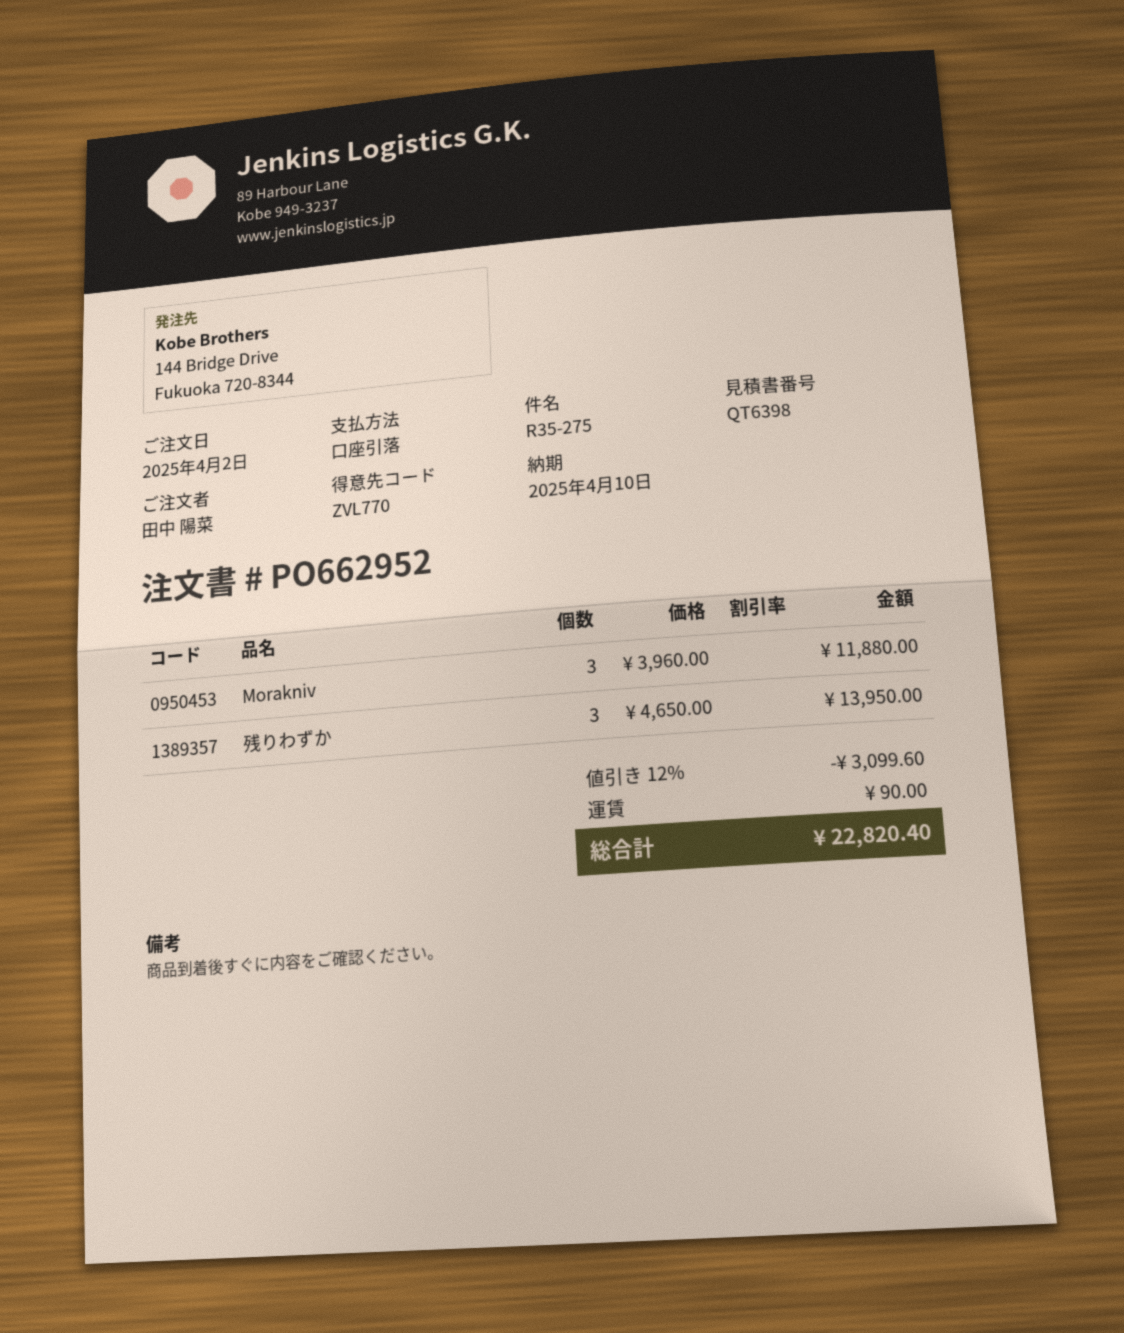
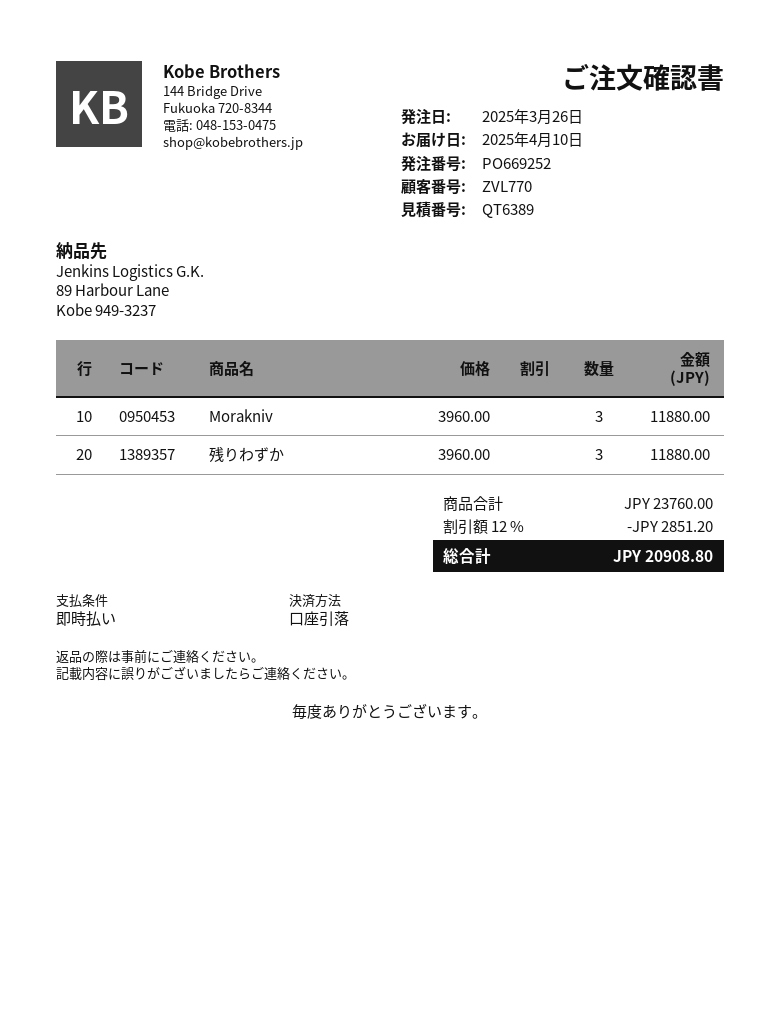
quote number: QT6398 -> QT6389
order number: PO662952 -> PO669252
order date: 2025-04-02 -> 2025-03-26
残りわずか: 3 x 4650.00 = 13950.00 -> 3 x 3960.00 = 11880.00
discount: 12% = 3099.60 -> 12% = 2851.20
shipping: 90.00 -> none
total: 22820.40 -> 20908.80

